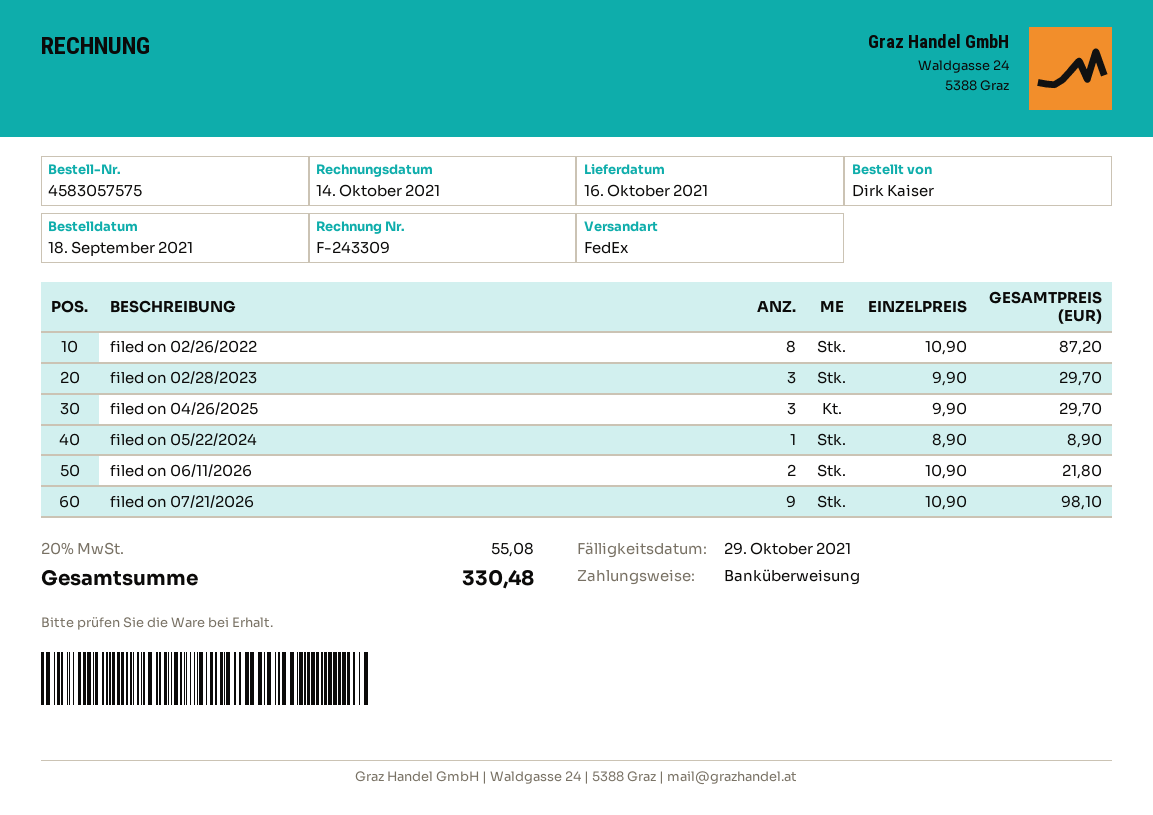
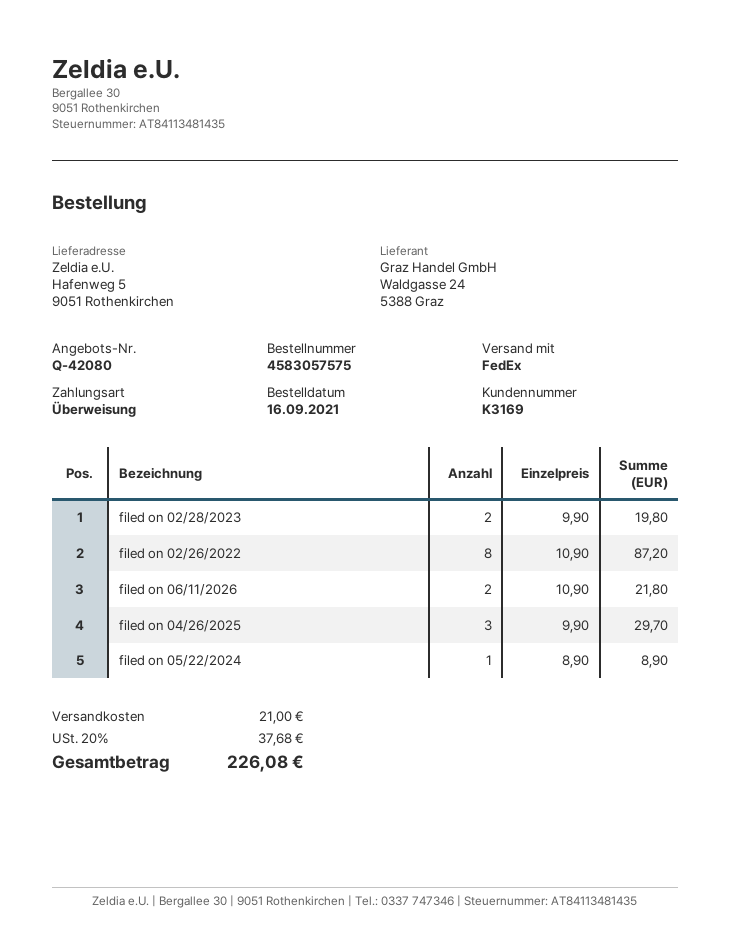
order date: 2021-09-18 -> 2021-09-16
filed on 02/28/2023: 3 x 9.90 = 29.70 -> 2 x 9.90 = 19.80
filed on 07/21/2026: 9 x 10.90 = 98.10 -> none
shipping: none -> 21.00
tax: 20% = 55.08 -> 20% = 37.68
total: 330.48 -> 226.08

